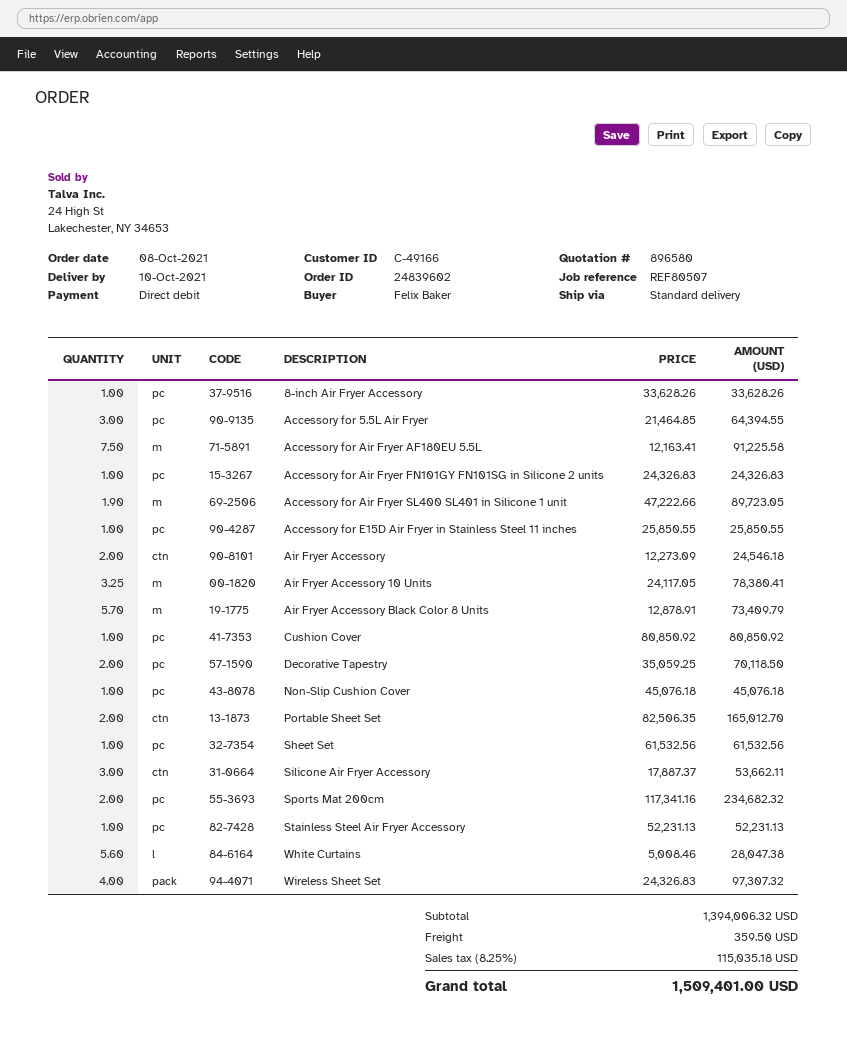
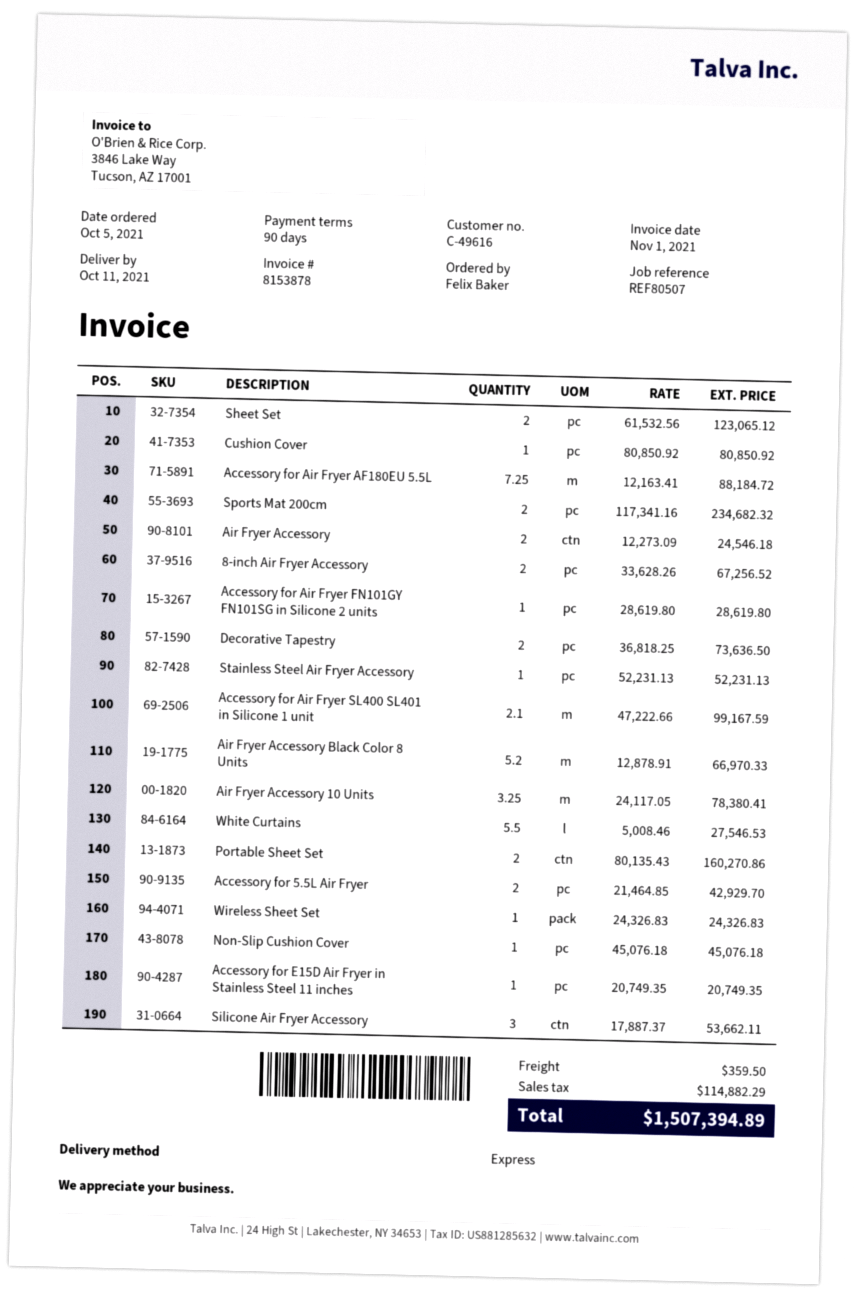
order date: 2021-10-08 -> 2021-10-05
delivery date: 2021-10-10 -> 2021-10-11
customer number: C-49166 -> C-49616
shipping method: standard -> express
8-inch Air Fryer Accessory: 1 x 33628.26 = 33628.26 -> 2 x 33628.26 = 67256.52
Accessory for 5.5L Air Fryer: 3 x 21464.85 = 64394.55 -> 2 x 21464.85 = 42929.70
Accessory for Air Fryer AF180EU 5.5L: 7.5 x 12163.41 = 91225.58 -> 7.25 x 12163.41 = 88184.72
Accessory for Air Fryer FN101GY FN101SG in Silicone 2 units: 1 x 24326.83 = 24326.83 -> 1 x 28619.80 = 28619.80
Accessory for Air Fryer SL400 SL401 in Silicone 1 unit: 1.9 x 47222.66 = 89723.05 -> 2.1 x 47222.66 = 99167.59
Accessory for E15D Air Fryer in Stainless Steel 11 inches: 1 x 25850.55 = 25850.55 -> 1 x 20749.35 = 20749.35
Air Fryer Accessory Black Color 8 Units: 5.7 x 12878.91 = 73409.79 -> 5.2 x 12878.91 = 66970.33
Decorative Tapestry: 2 x 35059.25 = 70118.50 -> 2 x 36818.25 = 73636.50
Portable Sheet Set: 2 x 82506.35 = 165012.70 -> 2 x 80135.43 = 160270.86
Sheet Set: 1 x 61532.56 = 61532.56 -> 2 x 61532.56 = 123065.12
White Curtains: 5.6 x 5008.46 = 28047.38 -> 5.5 x 5008.46 = 27546.53
Wireless Sheet Set: 4 x 24326.83 = 97307.32 -> 1 x 24326.83 = 24326.83
tax: 115035.18 -> 114882.29
total: 1509401.00 -> 1507394.89

